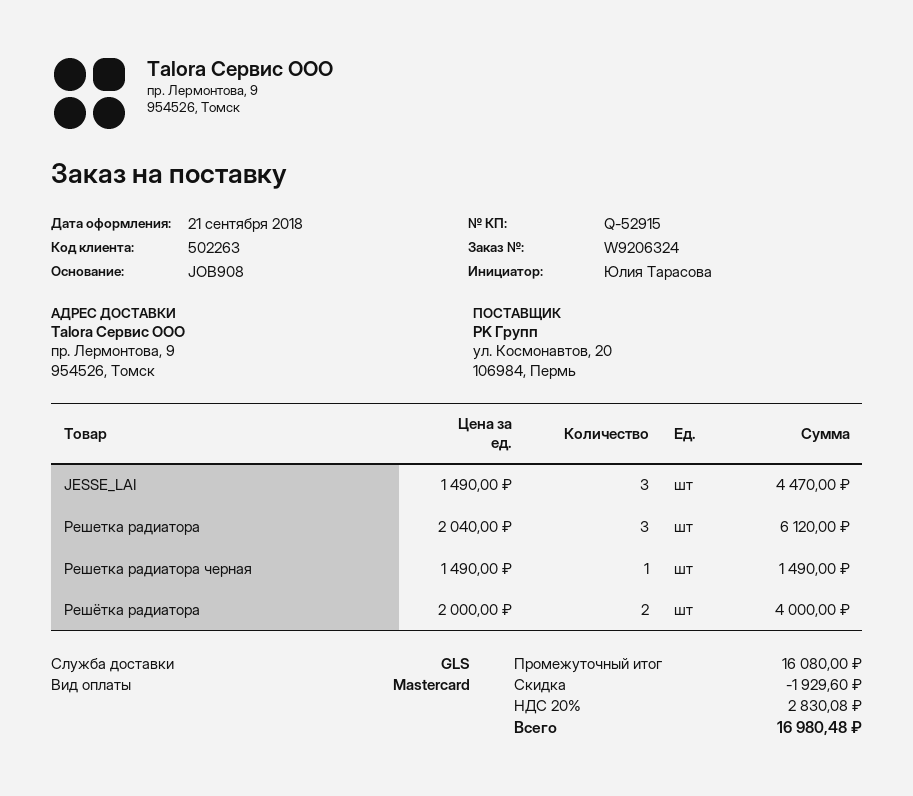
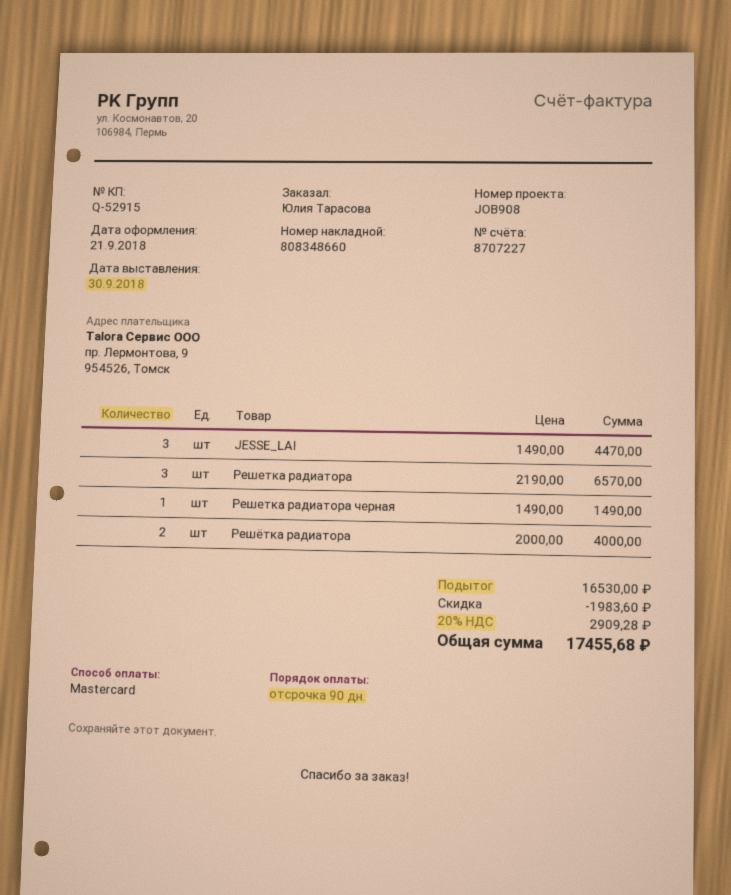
Решетка радиатора: 3 x 2040.00 = 6120.00 -> 3 x 2190.00 = 6570.00
subtotal: 16080.00 -> 16530.00
discount: 1929.60 -> 1983.60
tax: 20% = 2830.08 -> 20% = 2909.28
total: 16980.48 -> 17455.68

